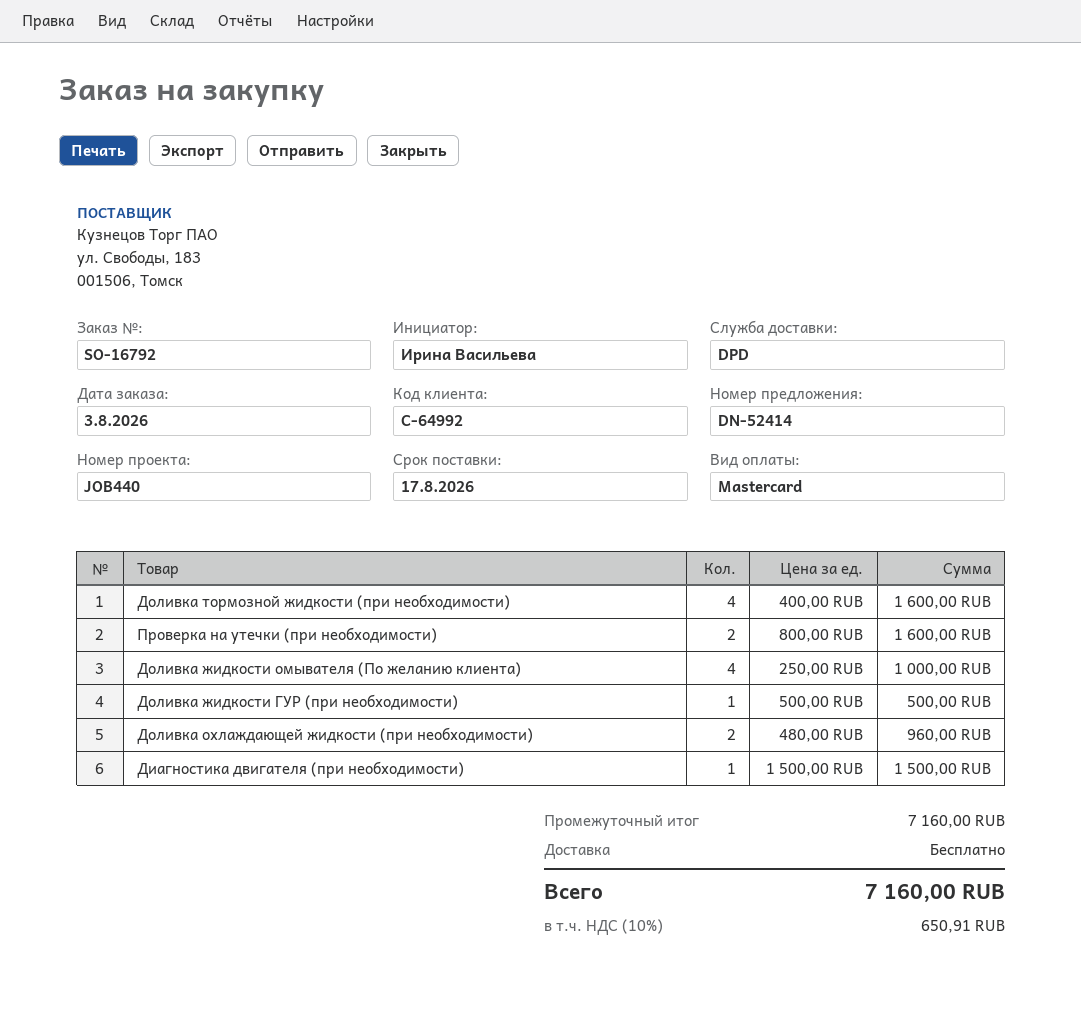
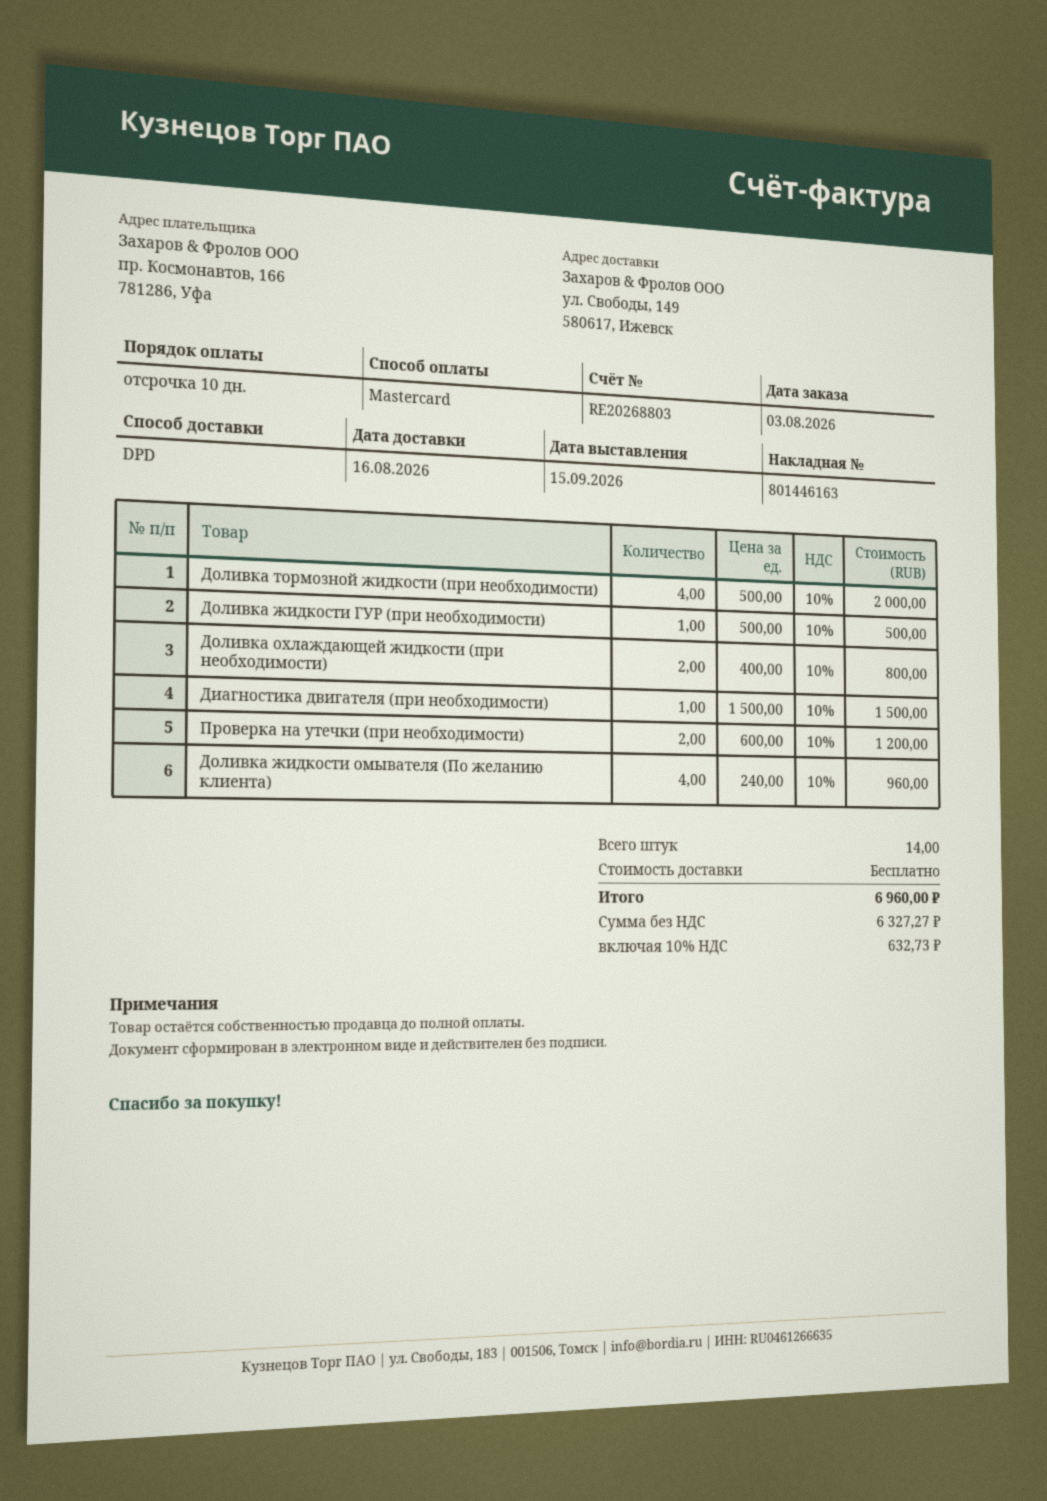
delivery date: 2026-08-17 -> 2026-08-16
Доливка тормозной жидкости (при необходимости): 4 x 400.00 = 1600.00 -> 4 x 500.00 = 2000.00
Проверка на утечки (при необходимости): 2 x 800.00 = 1600.00 -> 2 x 600.00 = 1200.00
Доливка жидкости омывателя (По желанию клиента): 4 x 250.00 = 1000.00 -> 4 x 240.00 = 960.00
Доливка охлаждающей жидкости (при необходимости): 2 x 480.00 = 960.00 -> 2 x 400.00 = 800.00
tax: 10% = 650.91 -> 10% = 632.73
total: 7160.00 -> 6960.00

